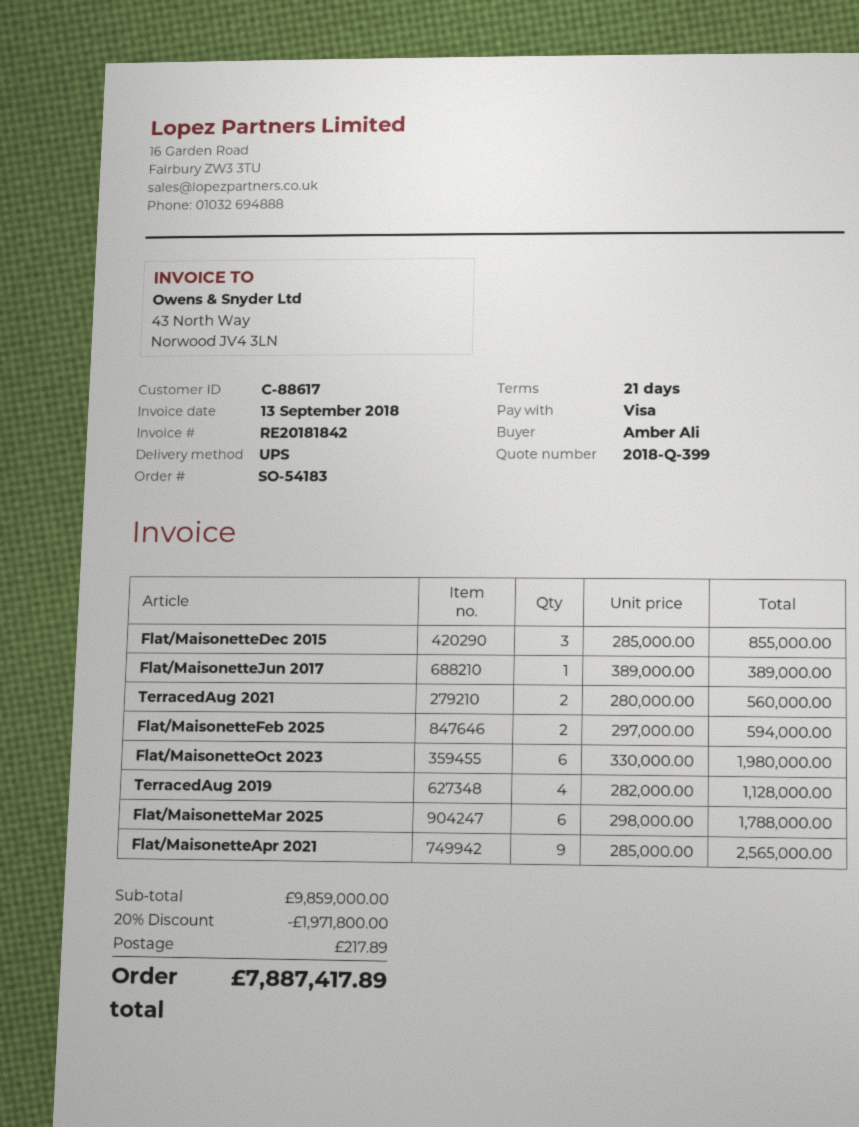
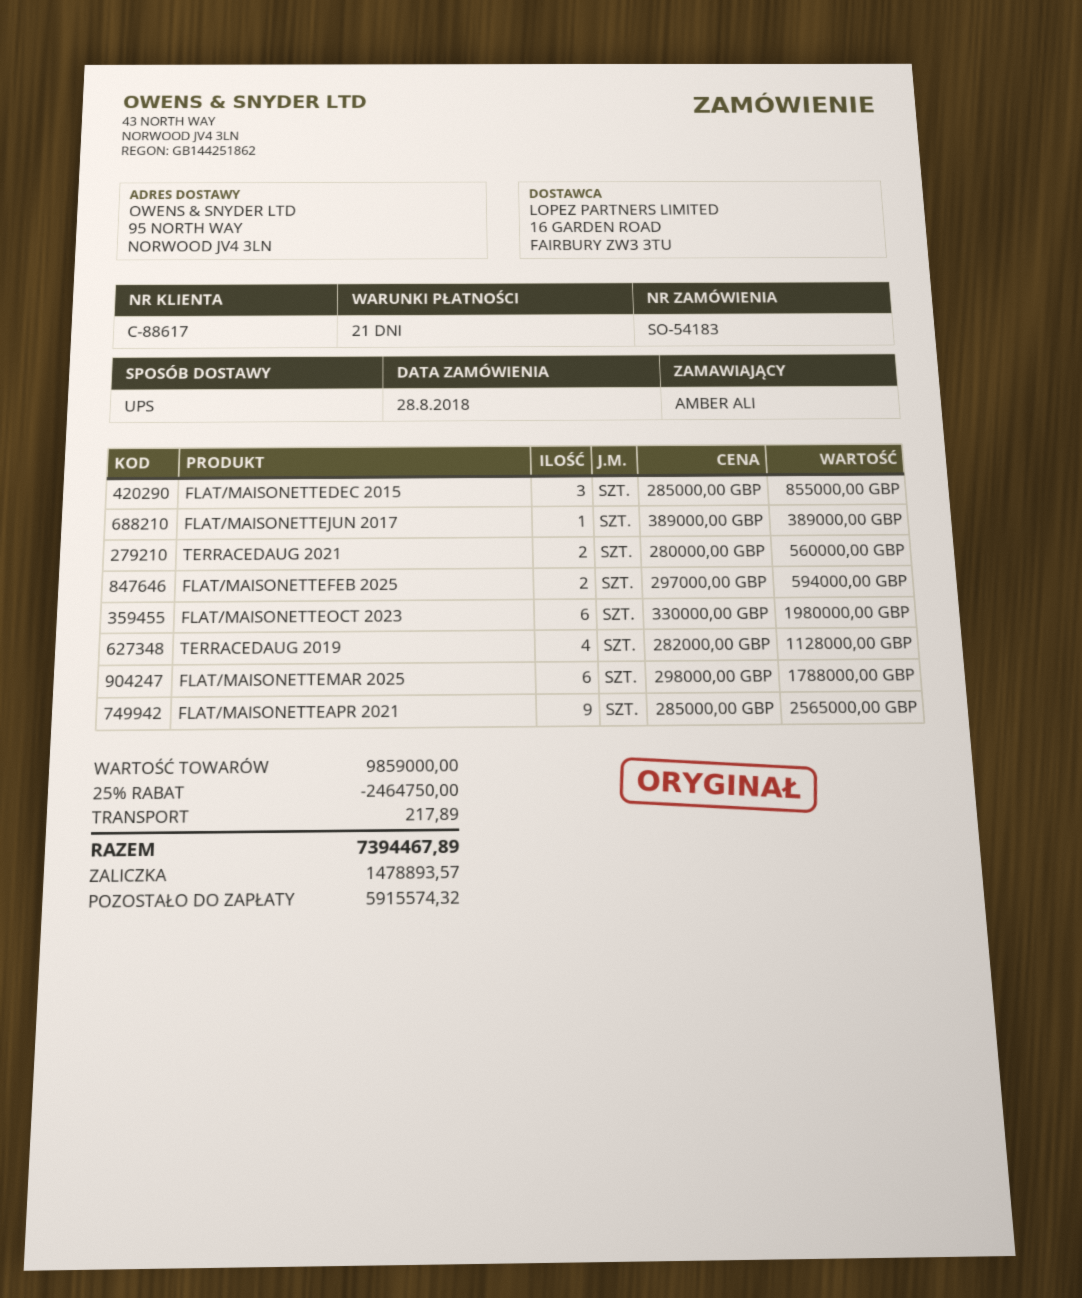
discount: 20% = 1971800.00 -> 25% = 2464750.00
total: 7887417.89 -> 7394467.89

